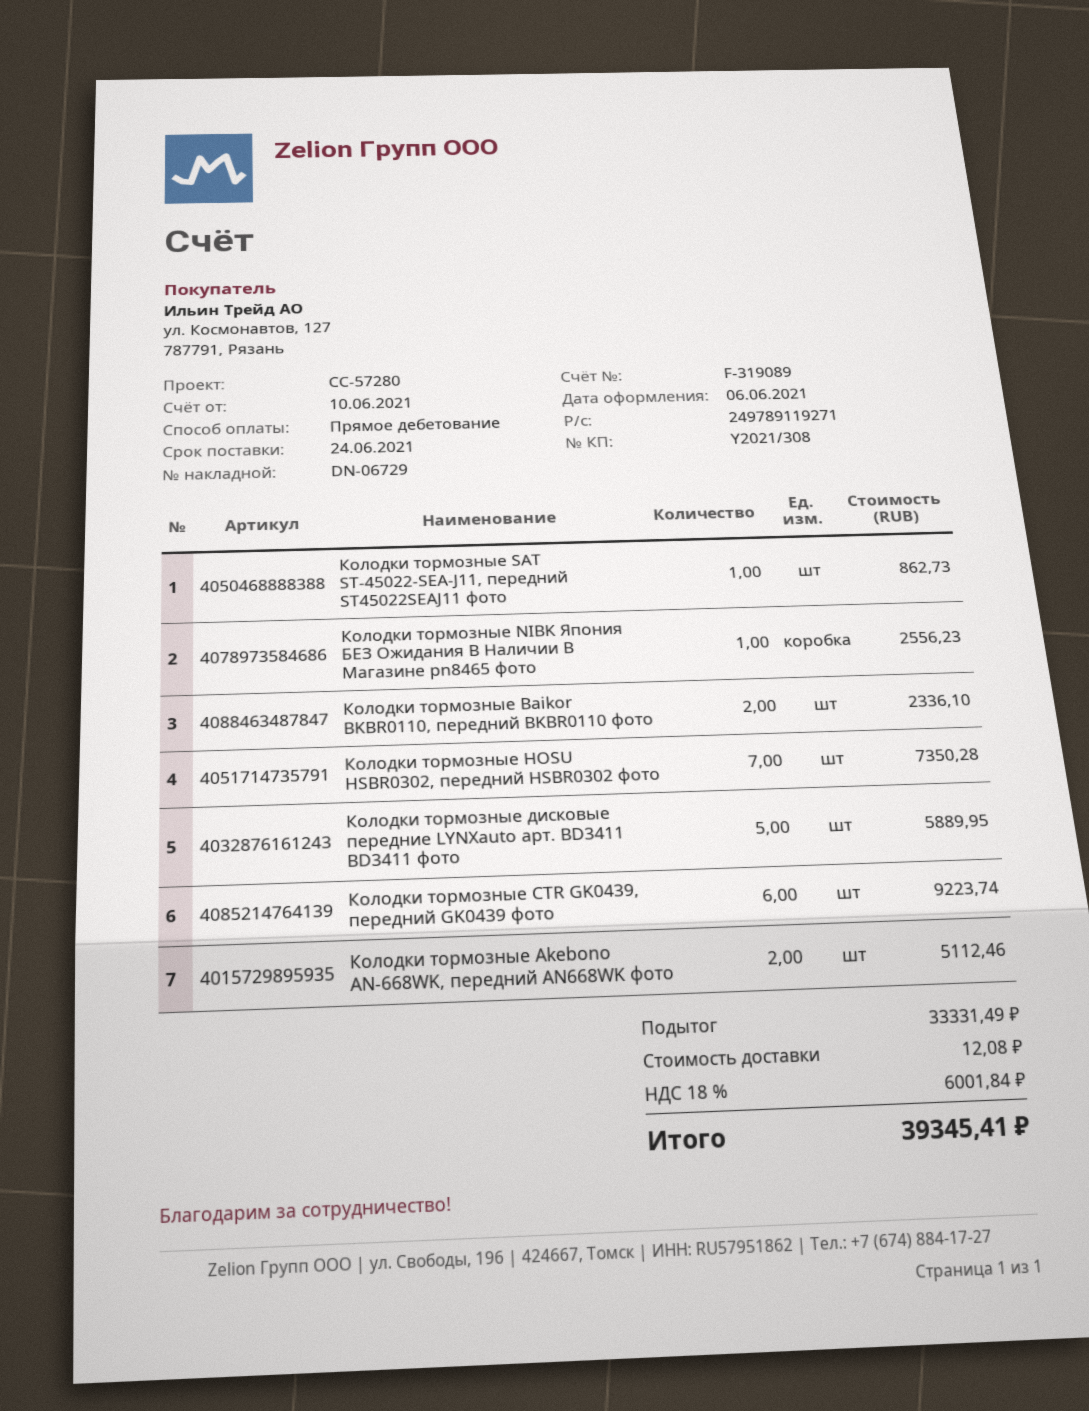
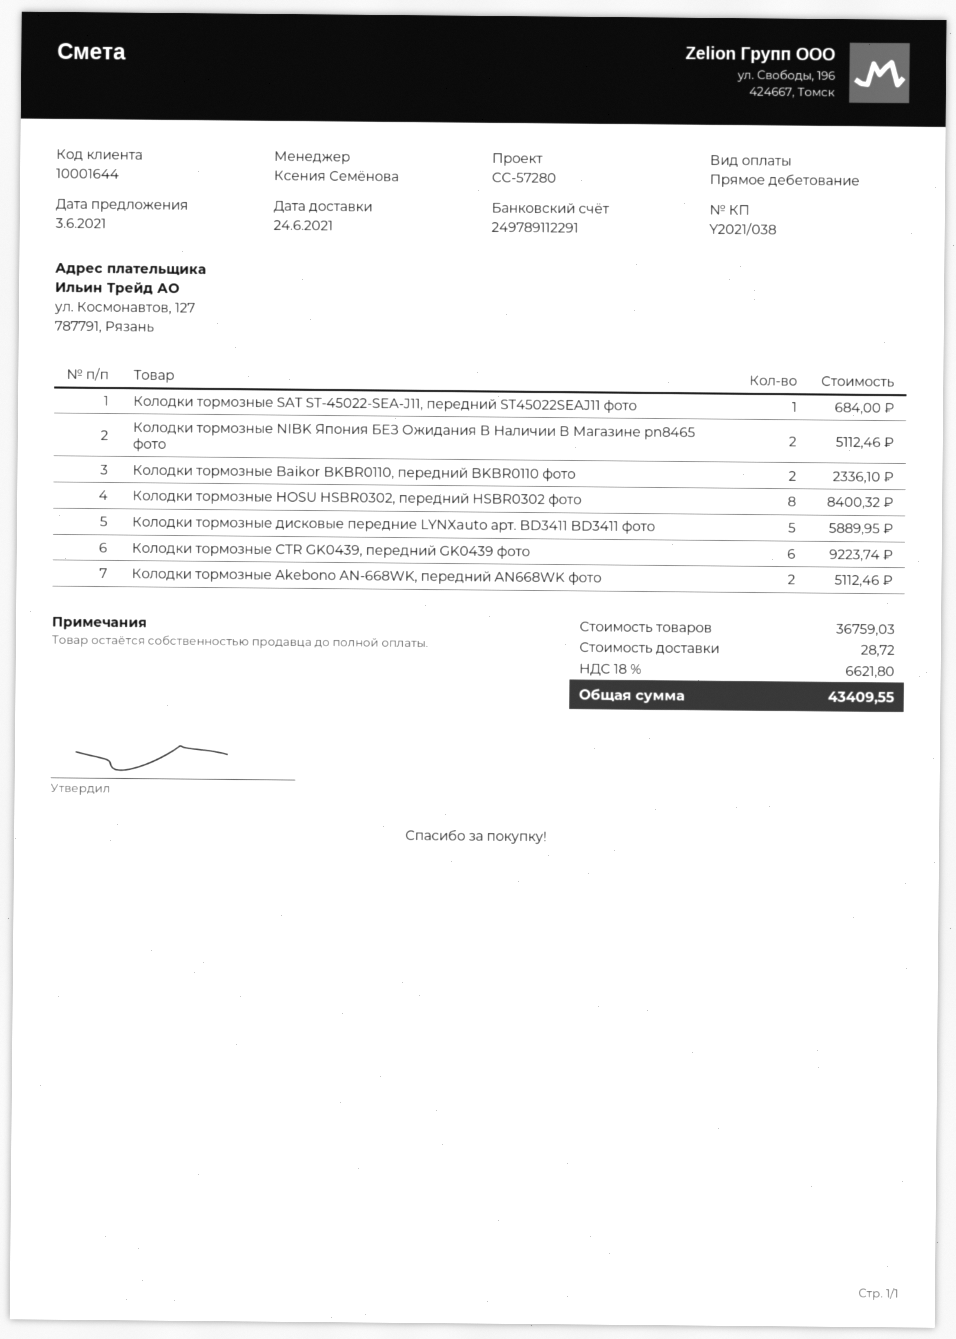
quote number: Y2021/308 -> Y2021/038
bank account: 249789119271 -> 249789112291
Колодки тормозные SAT ST-45022-SEA-J11, передний ST45022SEAJ11 фото: 1 for 862.73 -> 1 for 684.00
Колодки тормозные NIBK Япония БЕЗ Ожидания В Наличии В Магазине pn8465 фото: 1 for 2556.23 -> 2 for 5112.46
Колодки тормозные HOSU HSBR0302, передний HSBR0302 фото: 7 for 7350.28 -> 8 for 8400.32
subtotal: 33331.49 -> 36759.03
shipping: 12.08 -> 28.72
tax: 18% = 6001.84 -> 18% = 6621.80
total: 39345.41 -> 43409.55

